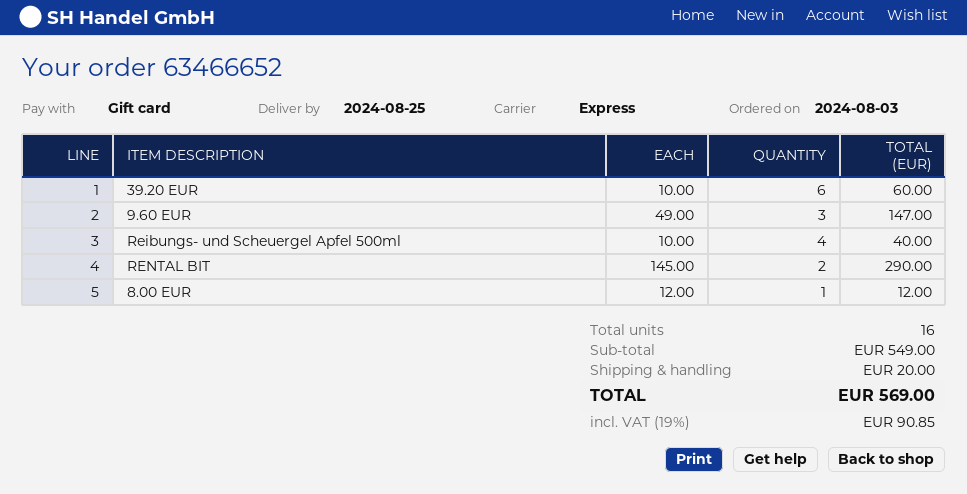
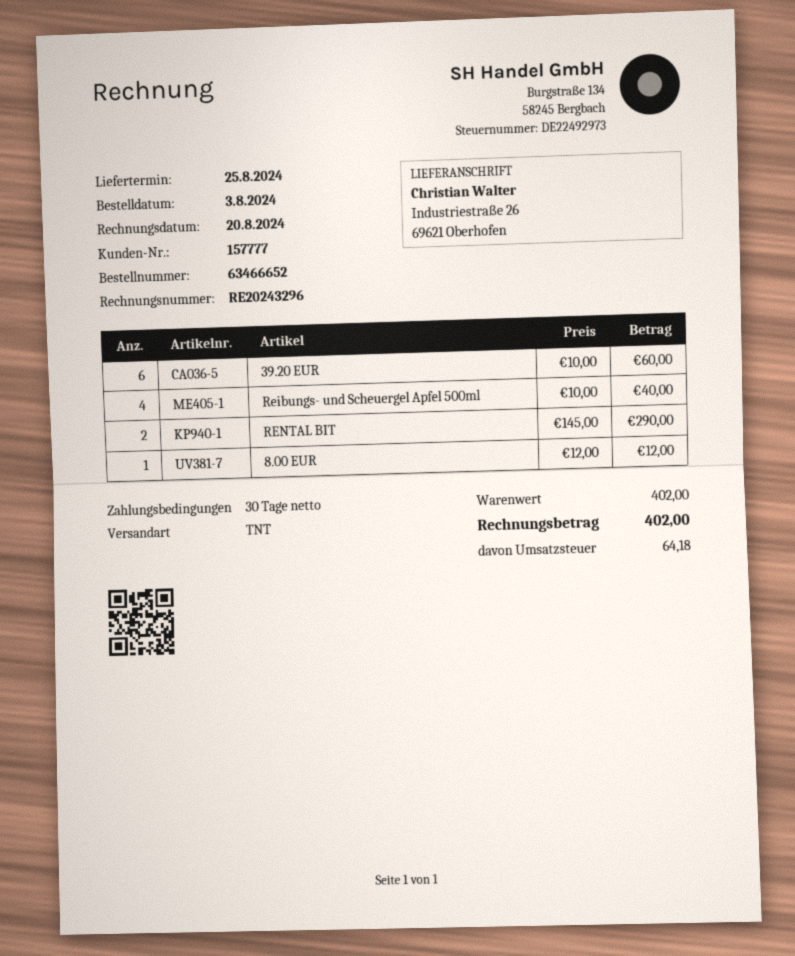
shipping method: express -> TNT
9.60 EUR: 3 x 49.00 = 147.00 -> none
subtotal: 549.00 -> 402.00
shipping: 20.00 -> none
tax: 90.85 -> 64.18
total: 569.00 -> 402.00

